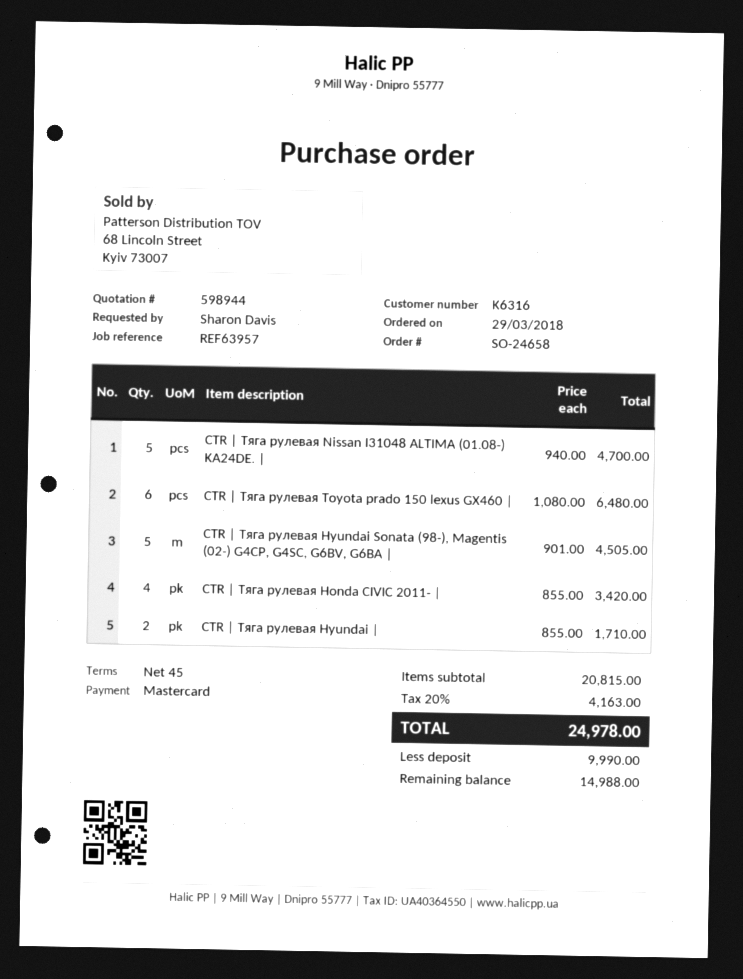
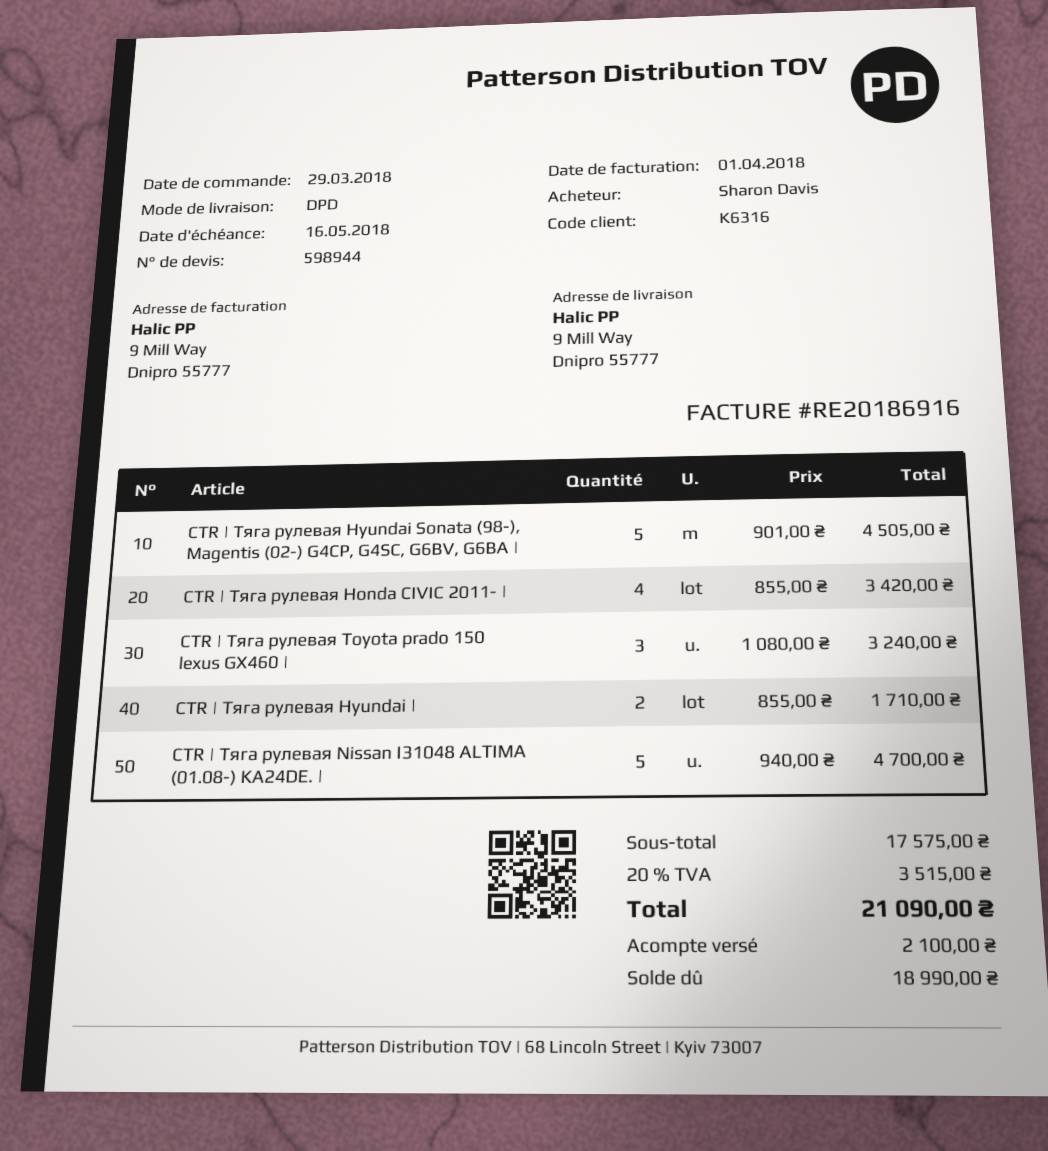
CTR | Тяга рулевая Toyota prado 150 lexus GX460 |: 6 x 1080.00 = 6480.00 -> 3 x 1080.00 = 3240.00
subtotal: 20815.00 -> 17575.00
tax: 20% = 4163.00 -> 20% = 3515.00
total: 24978.00 -> 21090.00
deposit: 9990.00 -> 2100.00
balance: 14988.00 -> 18990.00

